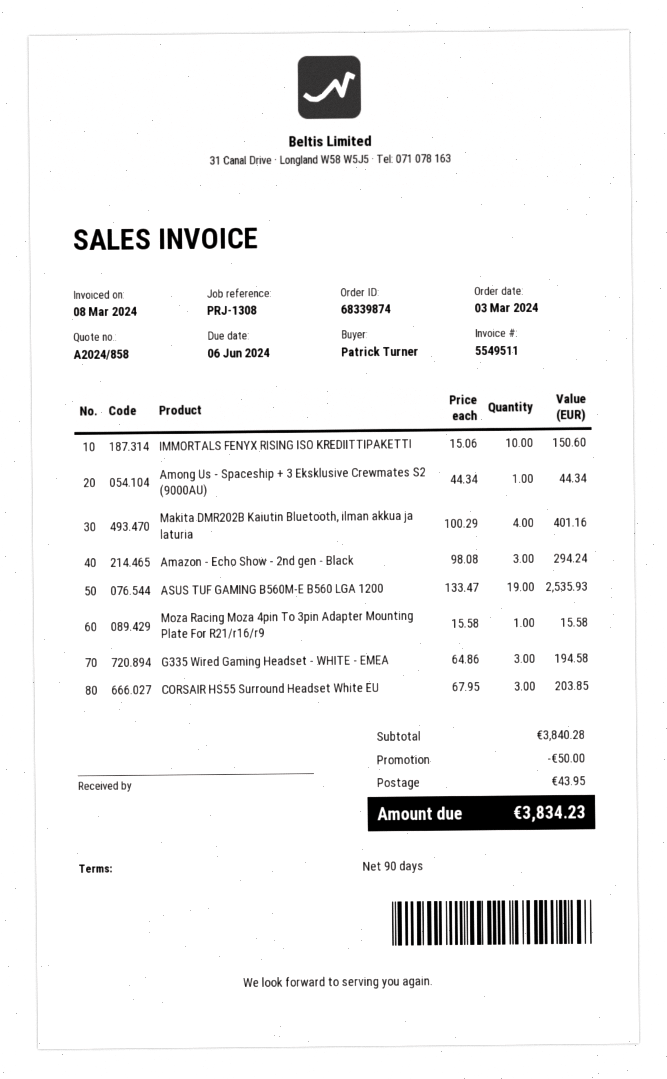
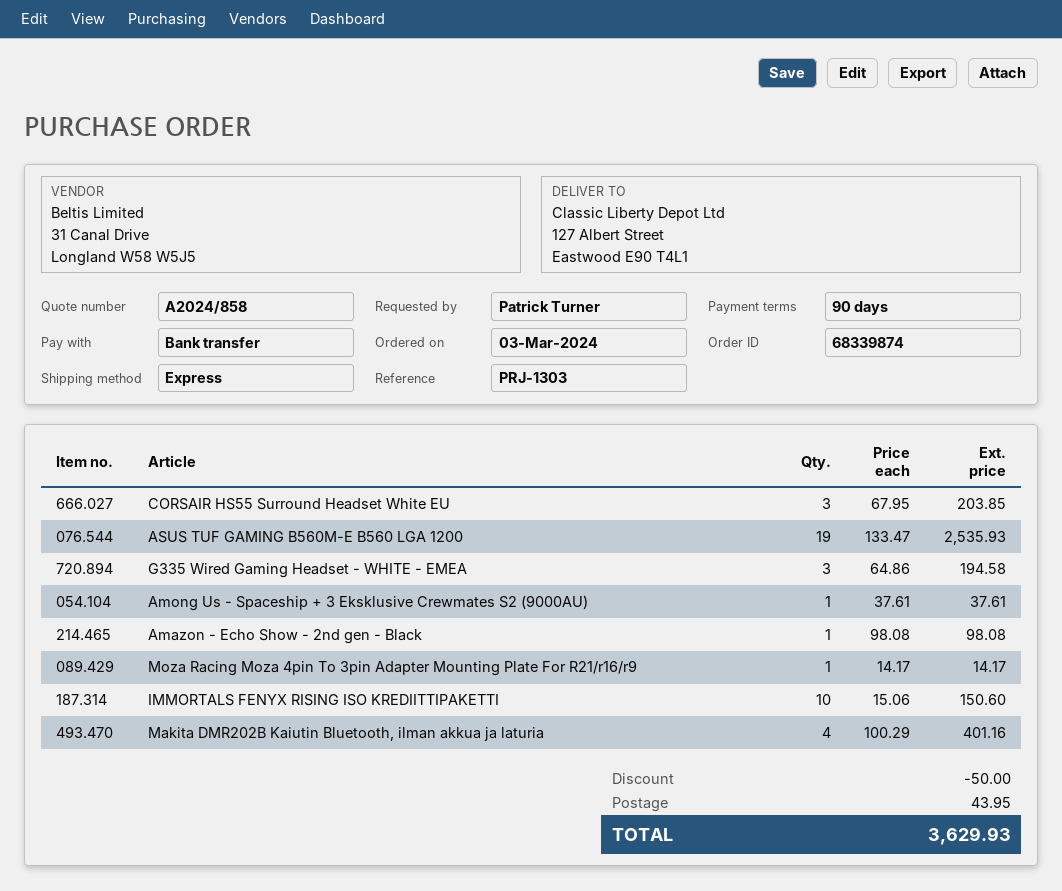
reference: PRJ-1308 -> PRJ-1303
Among Us - Spaceship + 3 Eksklusive Crewmates S2 (9000AU): 1 x 44.34 = 44.34 -> 1 x 37.61 = 37.61
Amazon - Echo Show - 2nd gen - Black: 3 x 98.08 = 294.24 -> 1 x 98.08 = 98.08
Moza Racing Moza 4pin To 3pin Adapter Mounting Plate For R21/r16/r9: 1 x 15.58 = 15.58 -> 1 x 14.17 = 14.17
total: 3834.23 -> 3629.93

